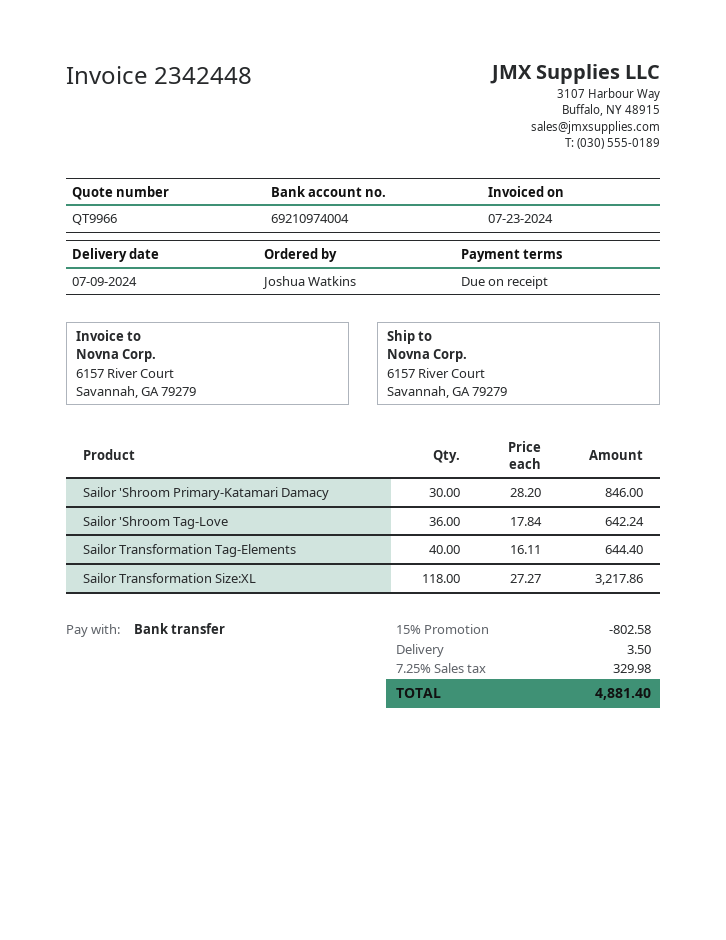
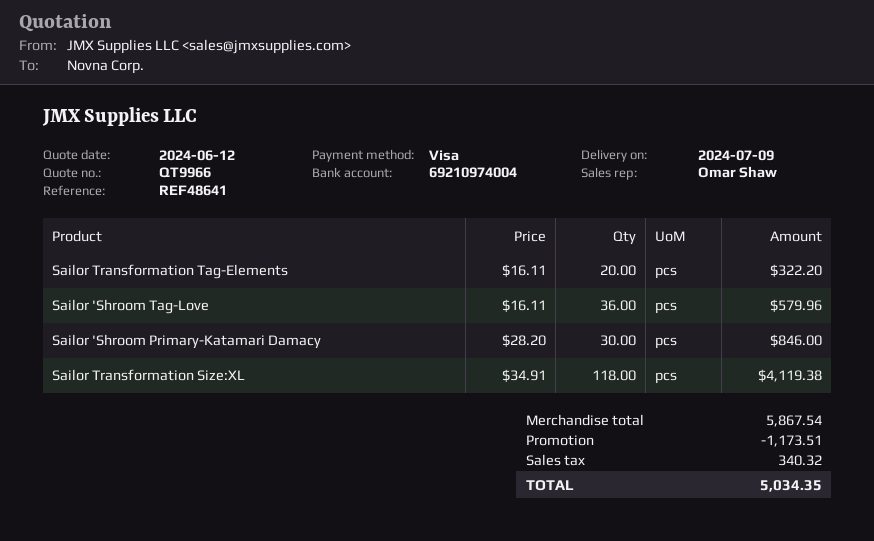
payment method: bank transfer -> Visa
Sailor 'Shroom Tag-Love: 36 x 17.84 = 642.24 -> 36 x 16.11 = 579.96
Sailor Transformation Tag-Elements: 40 x 16.11 = 644.40 -> 20 x 16.11 = 322.20
Sailor Transformation Size:XL: 118 x 27.27 = 3217.86 -> 118 x 34.91 = 4119.38
discount: 802.58 -> 1173.51
shipping: 3.50 -> none
tax: 329.98 -> 340.32
total: 4881.40 -> 5034.35

